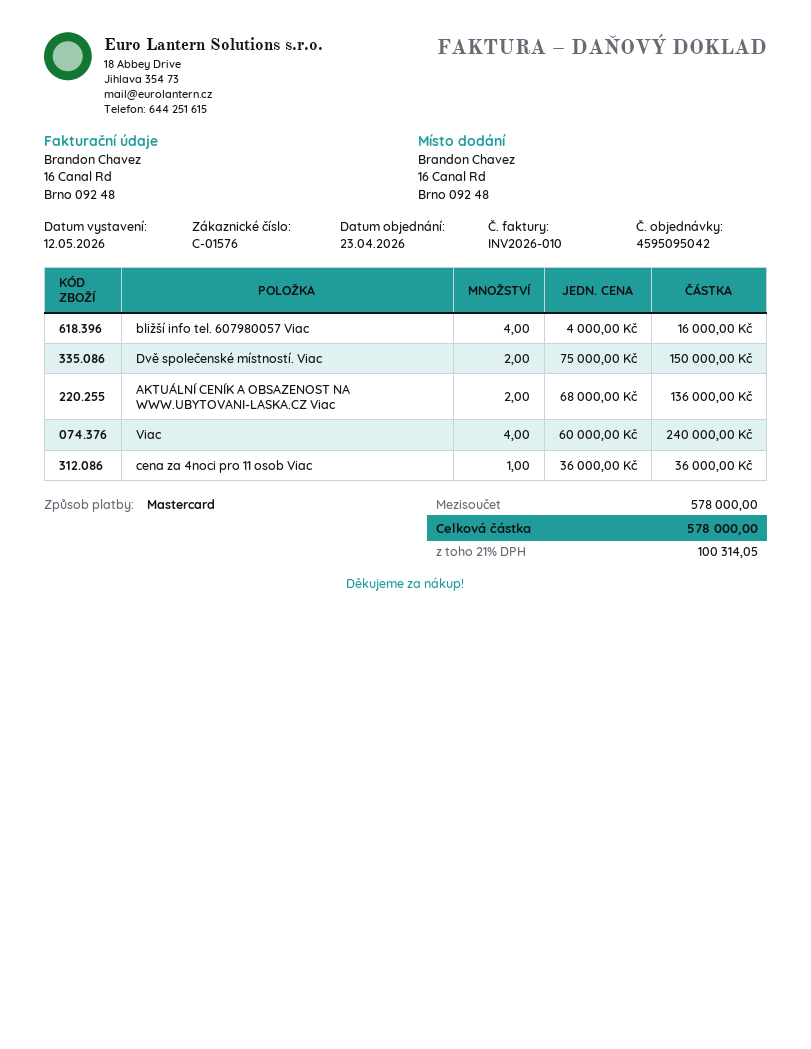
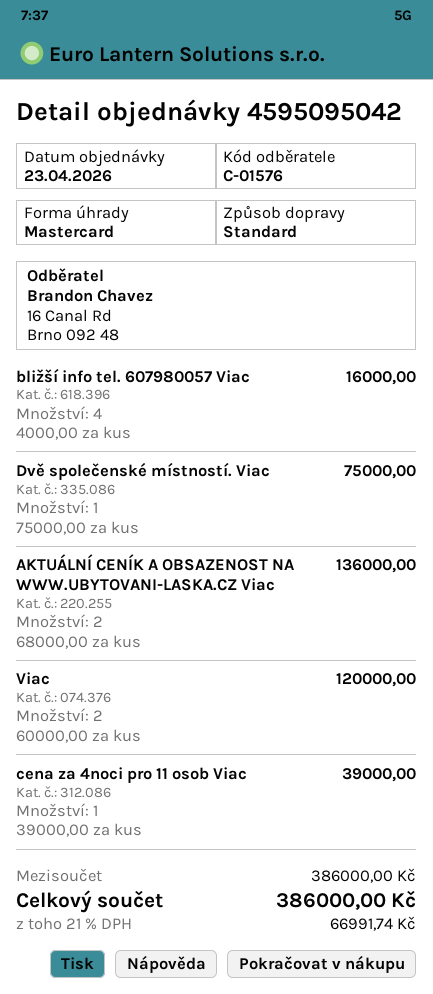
Dvě společenské místností. Viac: 2 x 75000.00 = 150000.00 -> 1 x 75000.00 = 75000.00
Viac: 4 x 60000.00 = 240000.00 -> 2 x 60000.00 = 120000.00
cena za 4noci pro 11 osob Viac: 1 x 36000.00 = 36000.00 -> 1 x 39000.00 = 39000.00
subtotal: 578000.00 -> 386000.00
tax: 21% = 100314.05 -> 21% = 66991.74
total: 578000.00 -> 386000.00

